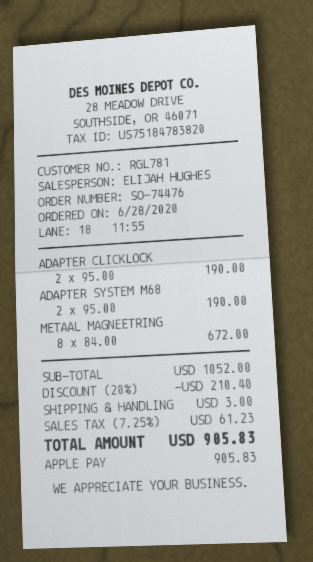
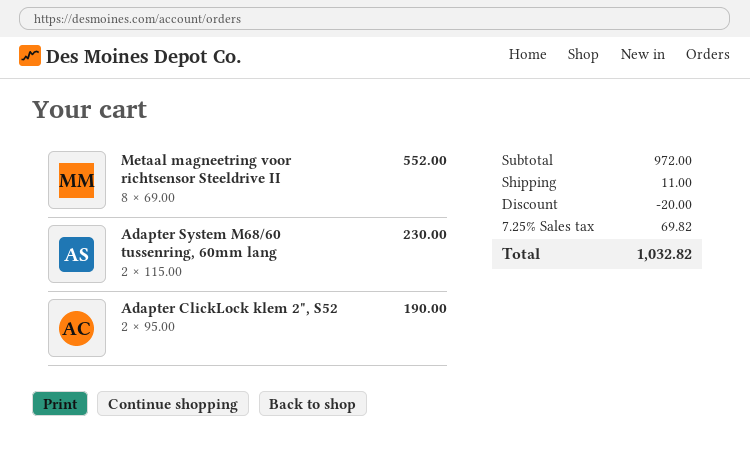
ADAPTER SYSTEM M68: 2 x 95.00 = 190.00 -> 2 x 115.00 = 230.00
METAAL MAGNEETRING: 8 x 84.00 = 672.00 -> 8 x 69.00 = 552.00
subtotal: 1052.00 -> 972.00
discount: 210.40 -> 20.00
shipping: 3.00 -> 11.00
tax: 7.25% = 61.23 -> 7.25% = 69.82
total: 905.83 -> 1032.82

